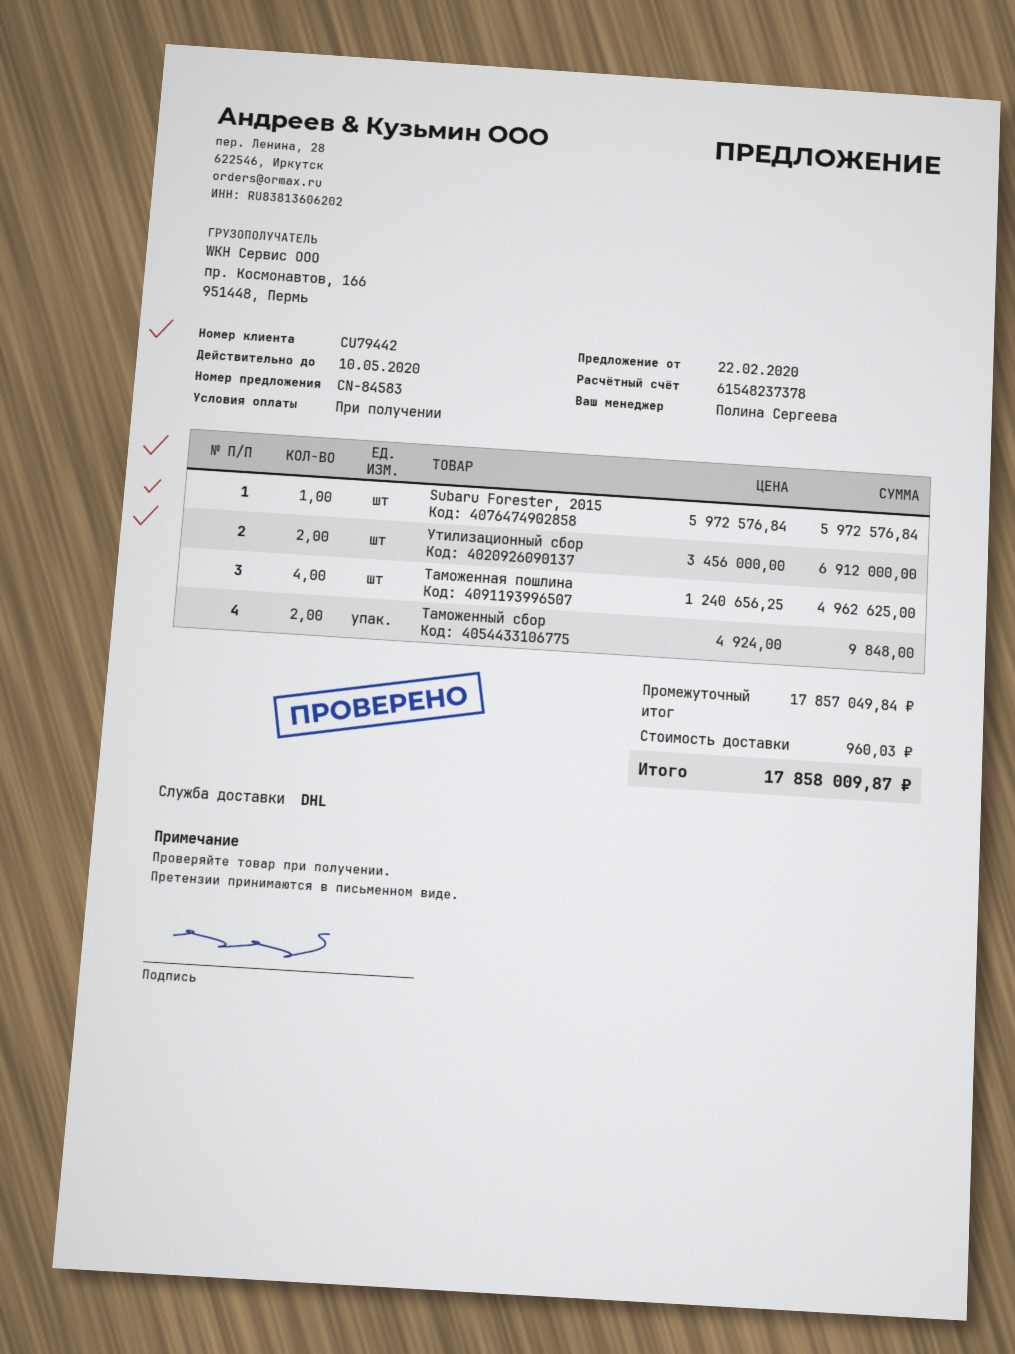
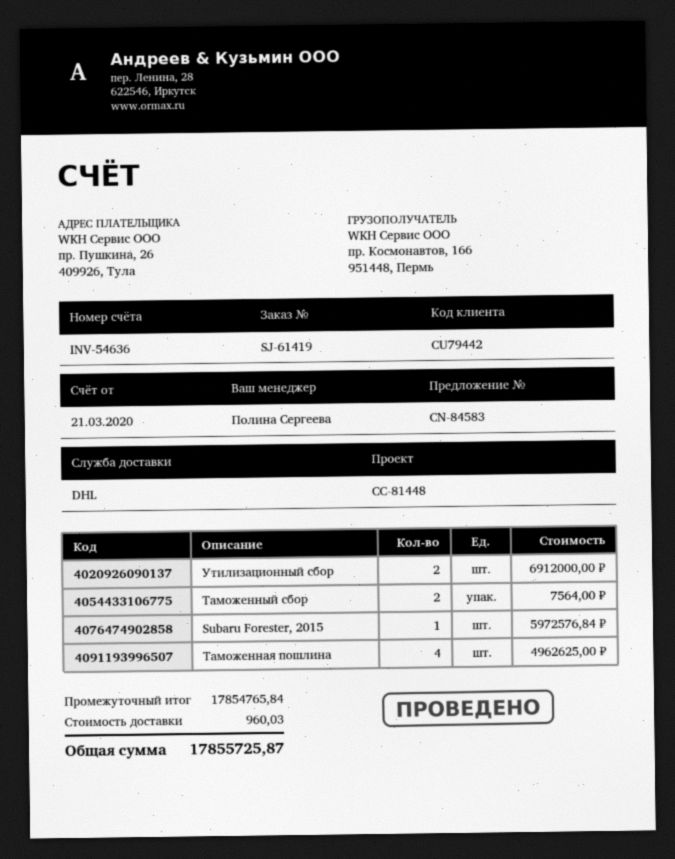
Таможенный сбор: 2 for 9848.00 -> 2 for 7564.00
subtotal: 17857049.84 -> 17854765.84
total: 17858009.87 -> 17855725.87

